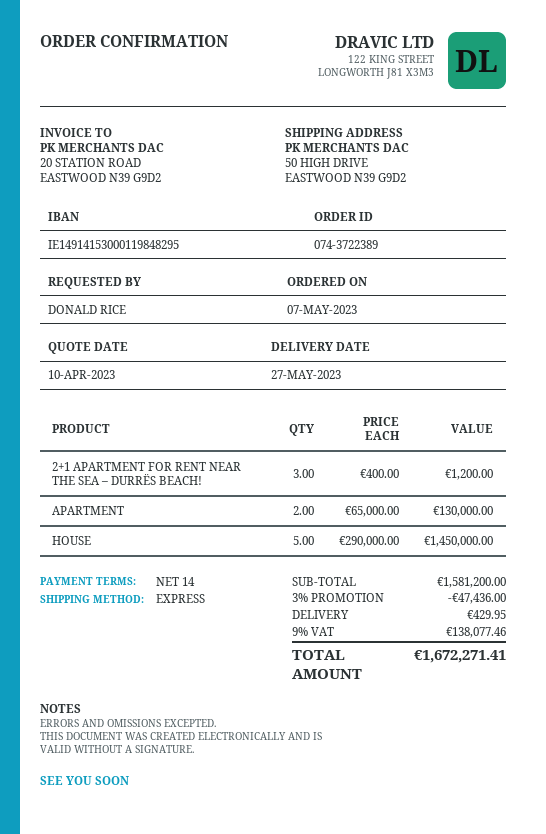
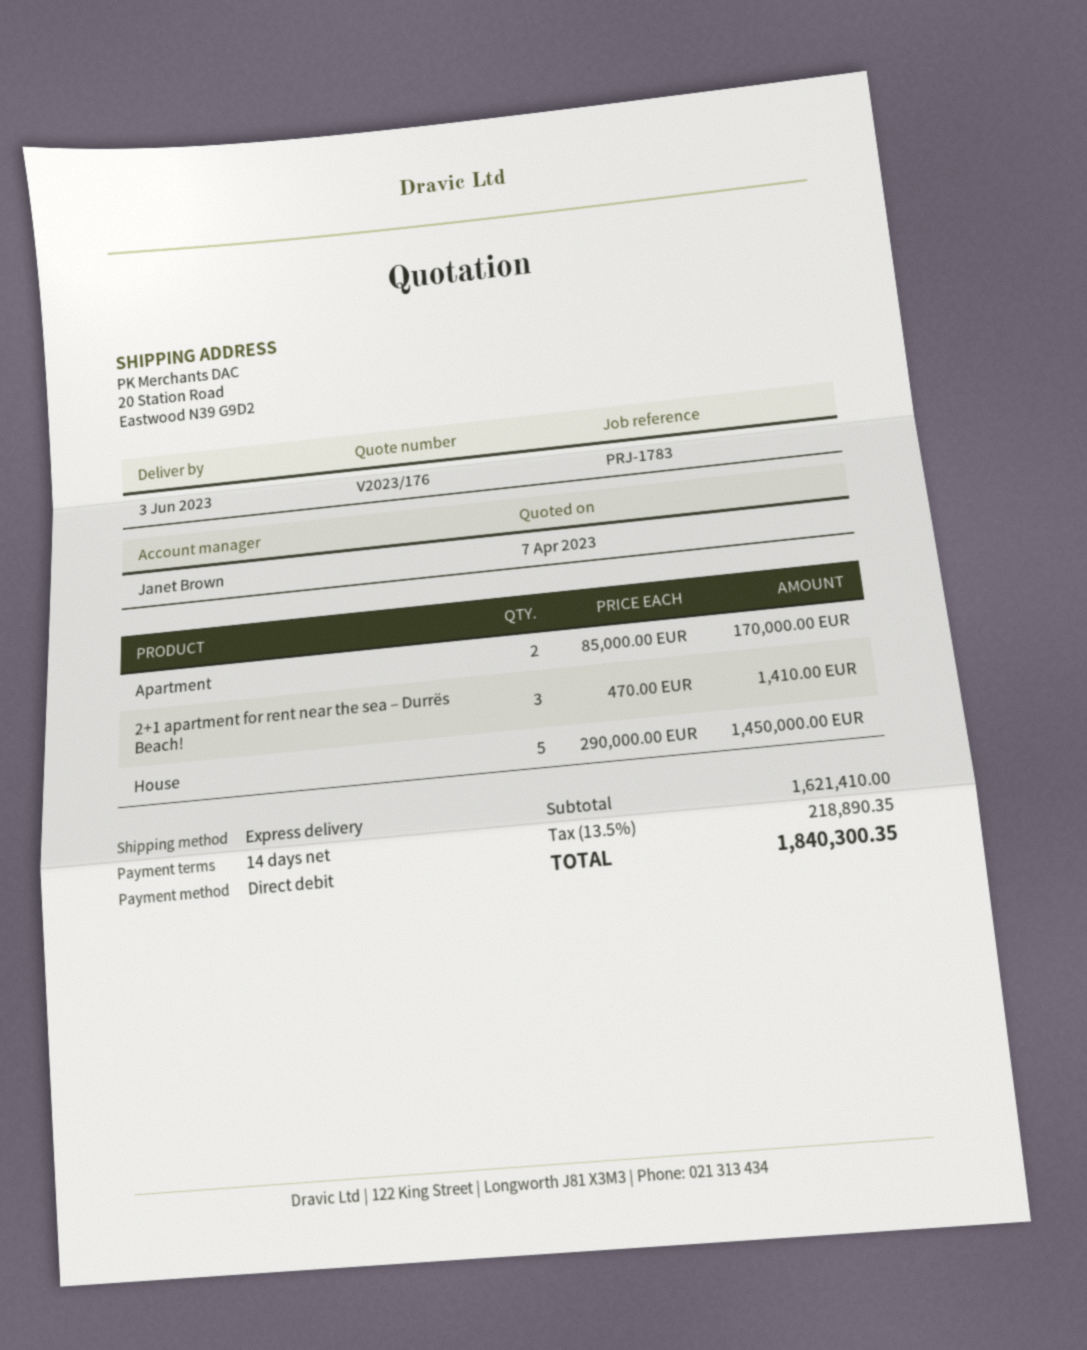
quote date: 2023-04-10 -> 2023-04-07
delivery date: 2023-05-27 -> 2023-06-03
ship to: 50 HIGH DRIVE, EASTWOOD N39 G9D2 -> 20 Station Road, Eastwood N39 G9D2
2+1 APARTMENT FOR RENT NEAR THE SEA – DURRËS BEACH!: 3 x 400.00 = 1200.00 -> 3 x 470.00 = 1410.00
APARTMENT: 2 x 65000.00 = 130000.00 -> 2 x 85000.00 = 170000.00
subtotal: 1581200.00 -> 1621410.00
discount: 3% = 47436.00 -> none
shipping: 429.95 -> none
tax: 9% = 138077.46 -> 13.5% = 218890.35
total: 1672271.41 -> 1840300.35

